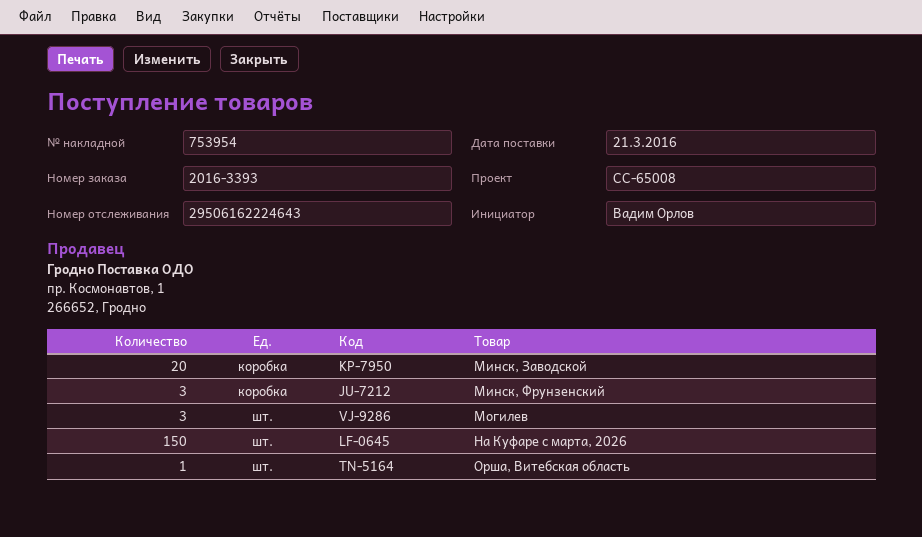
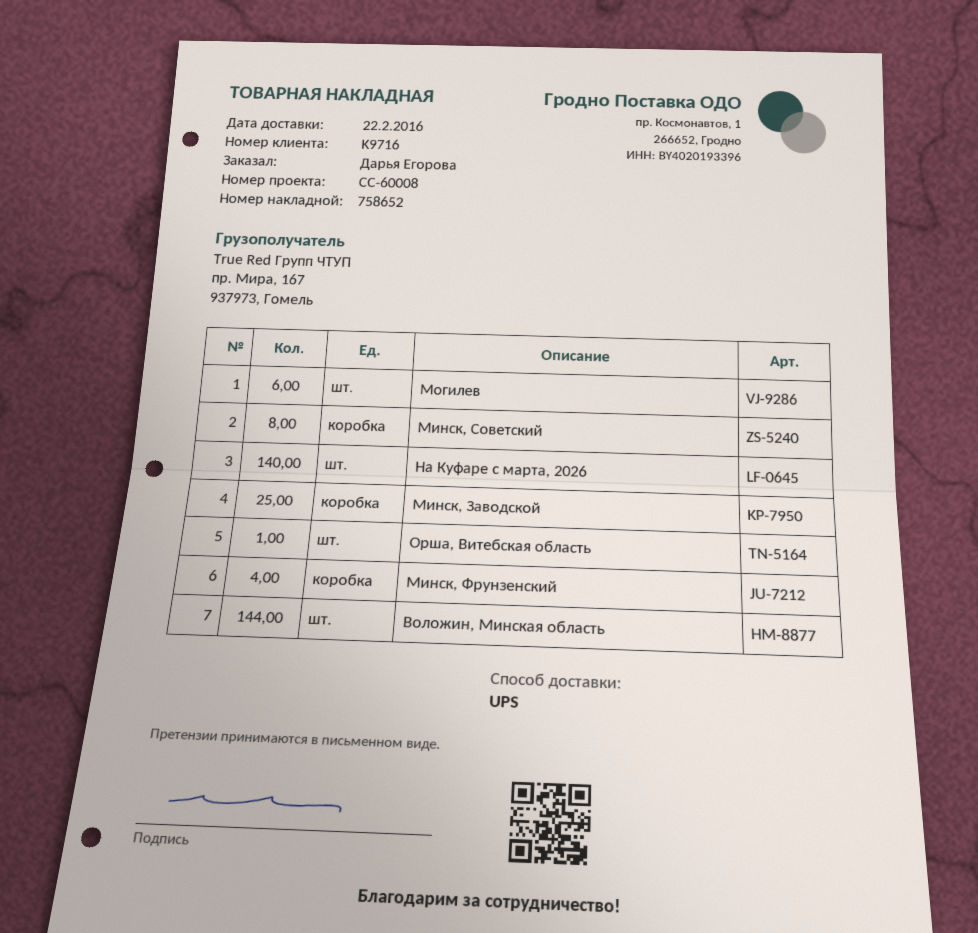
delivery note number: 753954 -> 758652
delivery date: 2016-03-21 -> 2016-02-22
reference: CC-65008 -> CC-60008
ordered by: Вадим Орлов -> Дарья Егорова
Минск, Заводской: 20 -> 25
Минск, Фрунзенский: 3 -> 4
Могилев: 3 -> 6
На Куфаре с марта, 2026: 150 -> 140
Минск, Советский: none -> 8
Воложин, Минская область: none -> 144

